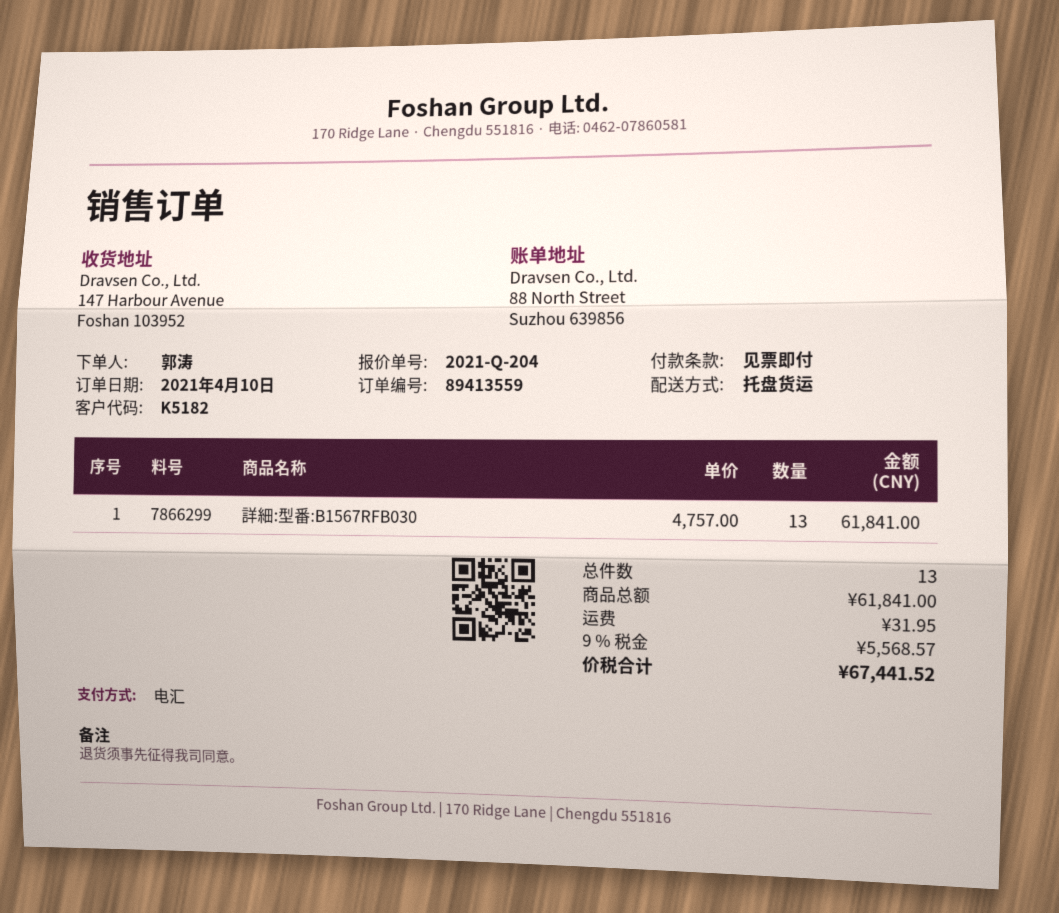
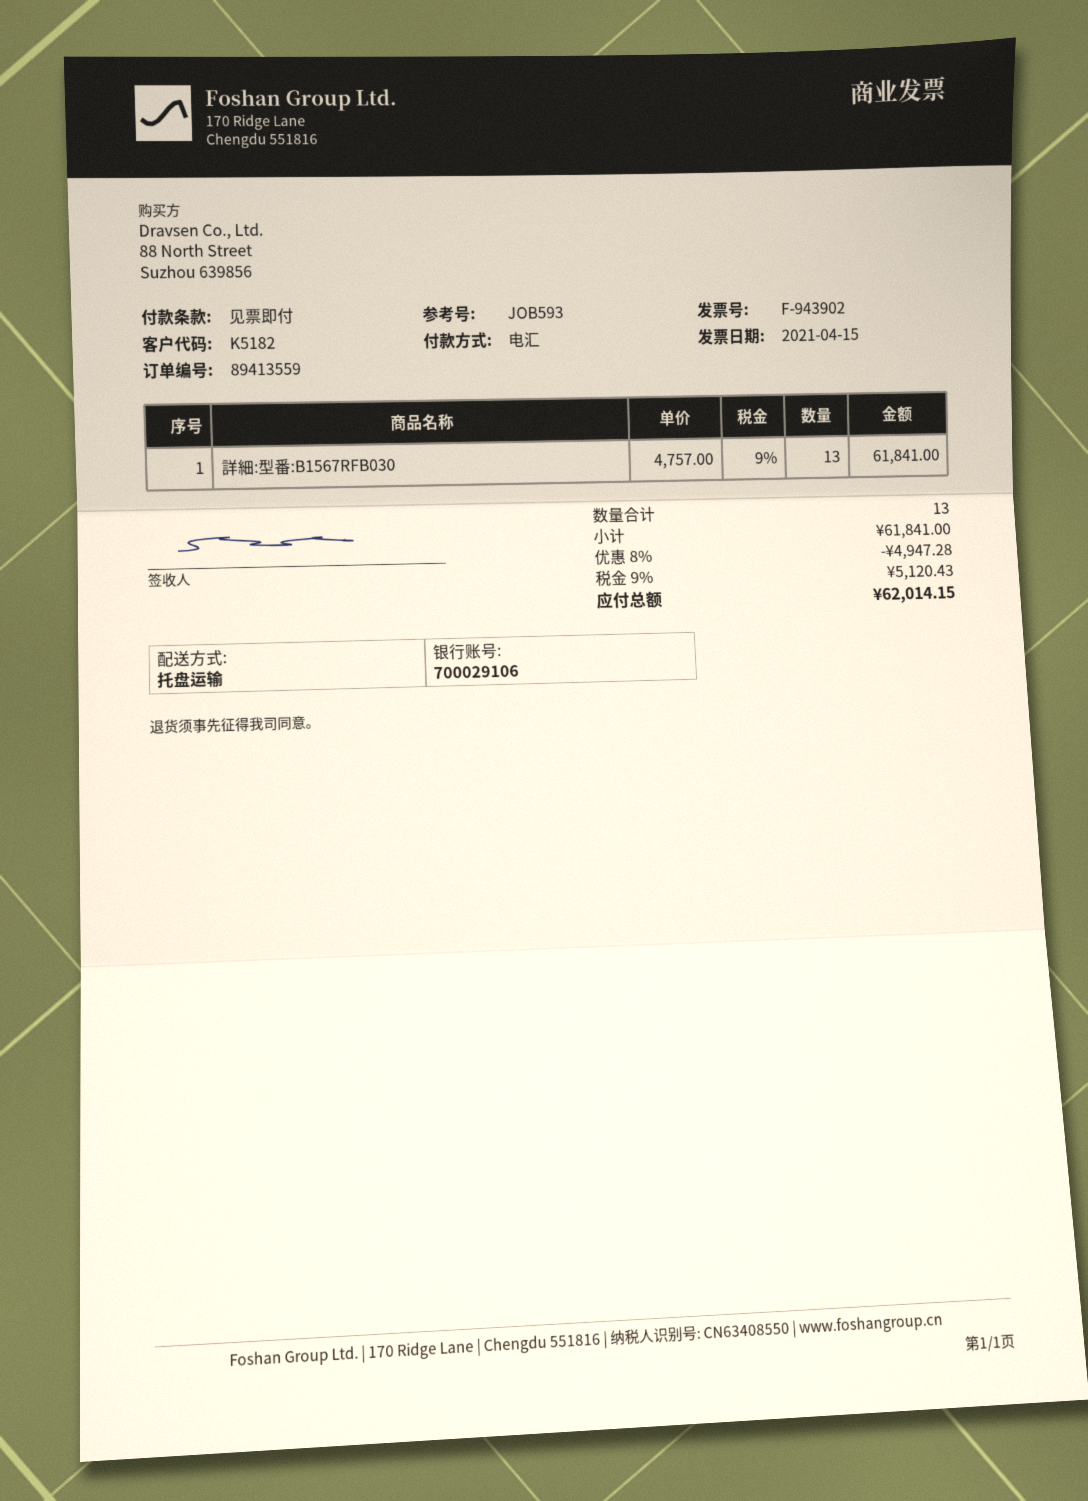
discount: none -> 8% = 4947.28
shipping: 31.95 -> none
tax: 9% = 5568.57 -> 9% = 5120.43
total: 67441.52 -> 62014.15

